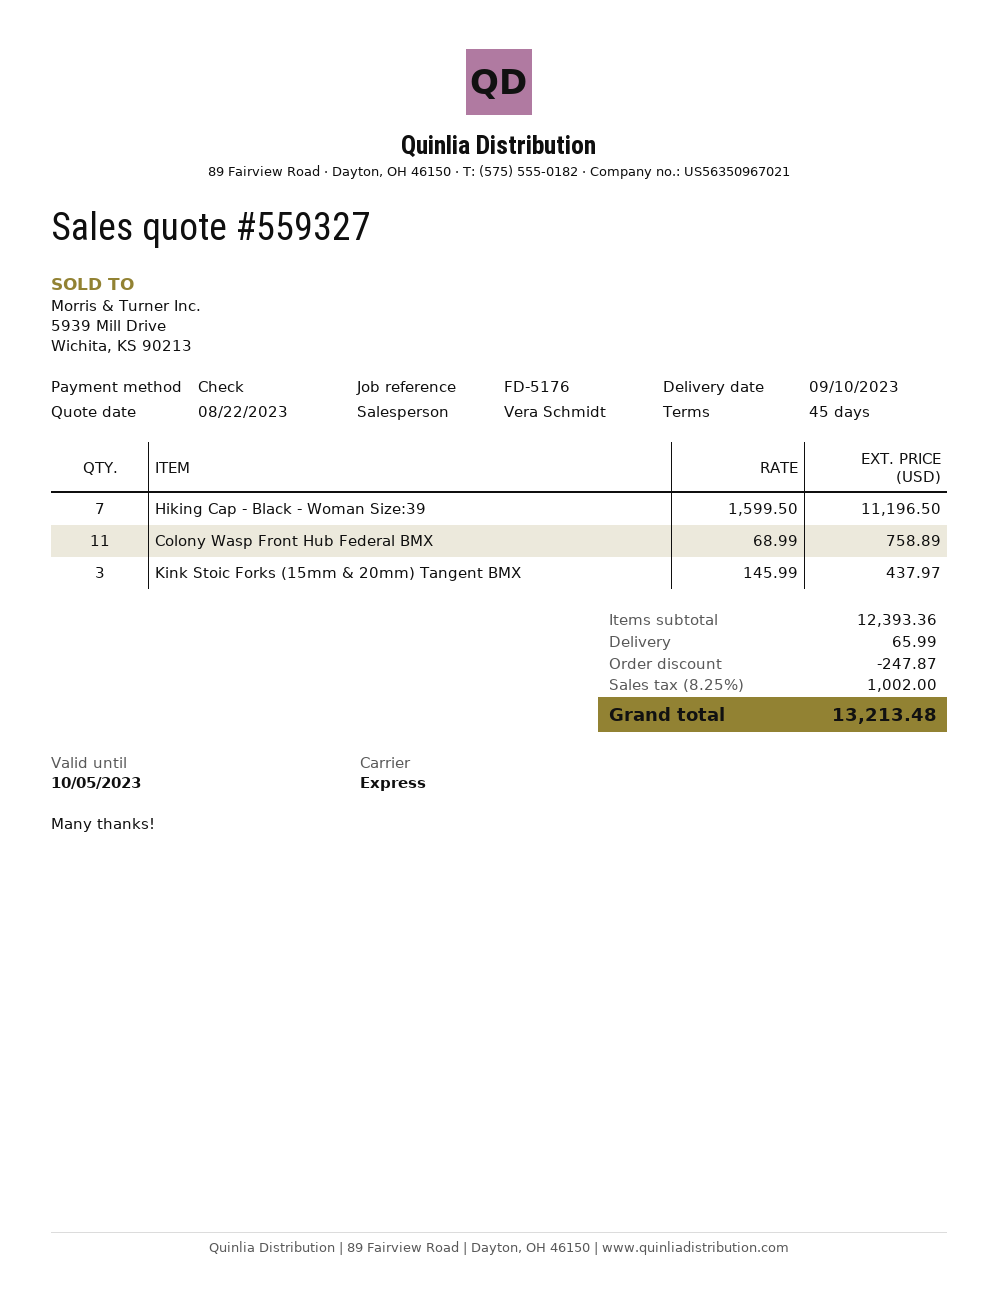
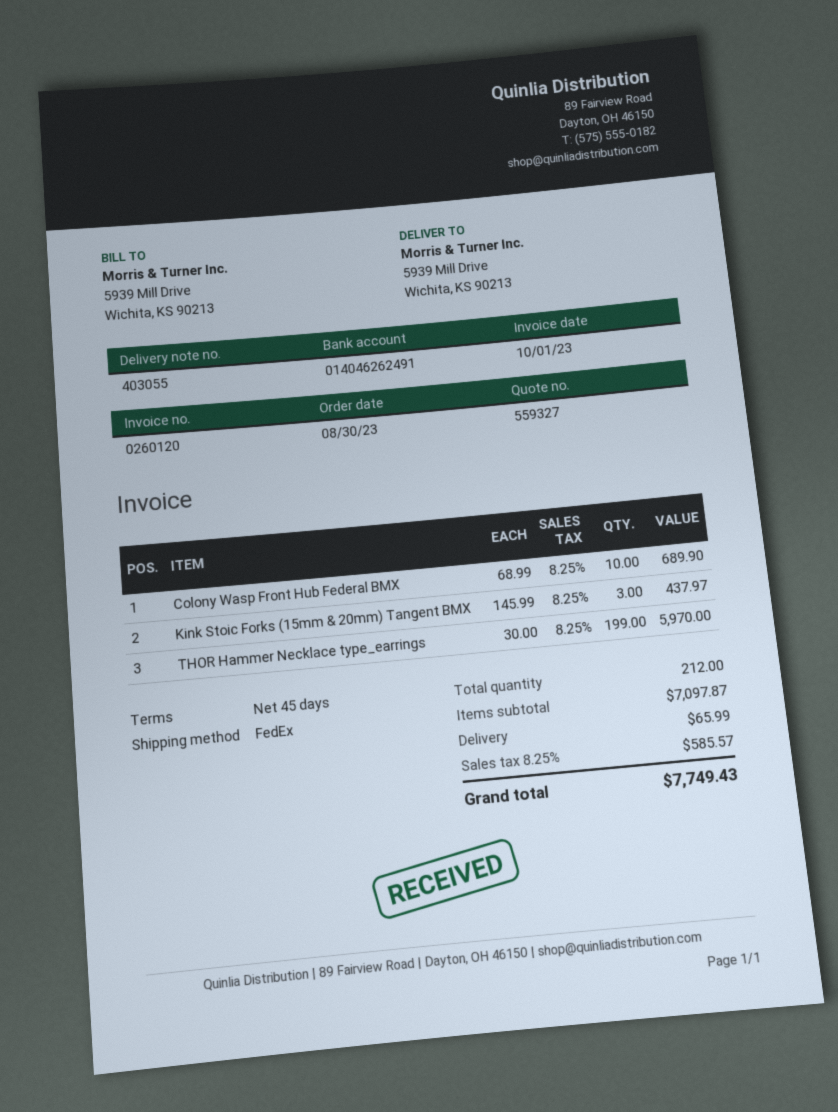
shipping method: express -> FedEx
Hiking Cap - Black - Woman Size:39: 7 x 1599.50 = 11196.50 -> none
Colony Wasp Front Hub Federal BMX: 11 x 68.99 = 758.89 -> 10 x 68.99 = 689.90
THOR Hammer Necklace type_earrings: none -> 199 x 30.00 = 5970.00
subtotal: 12393.36 -> 7097.87
discount: 247.87 -> none
tax: 8.25% = 1002.00 -> 8.25% = 585.57
total: 13213.48 -> 7749.43

